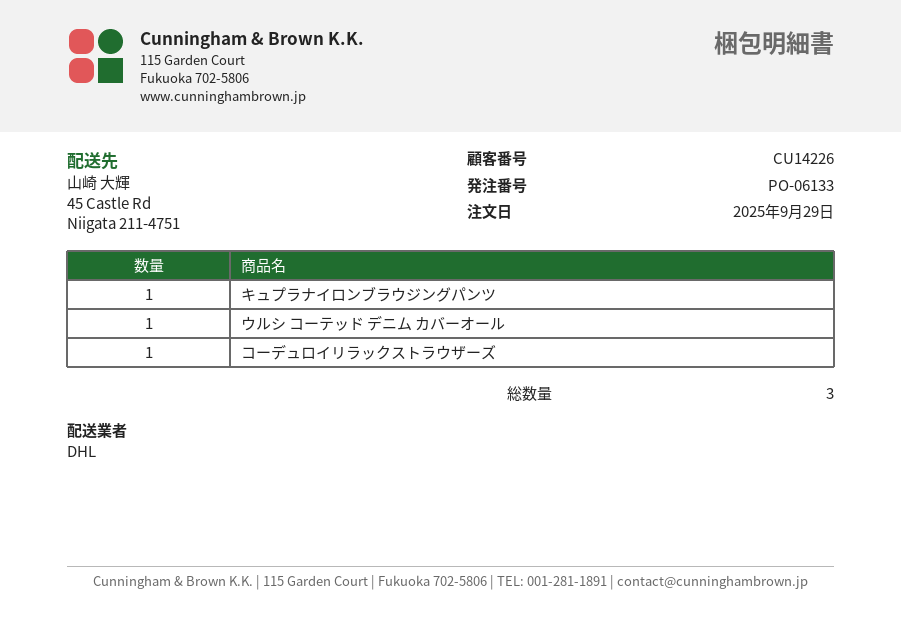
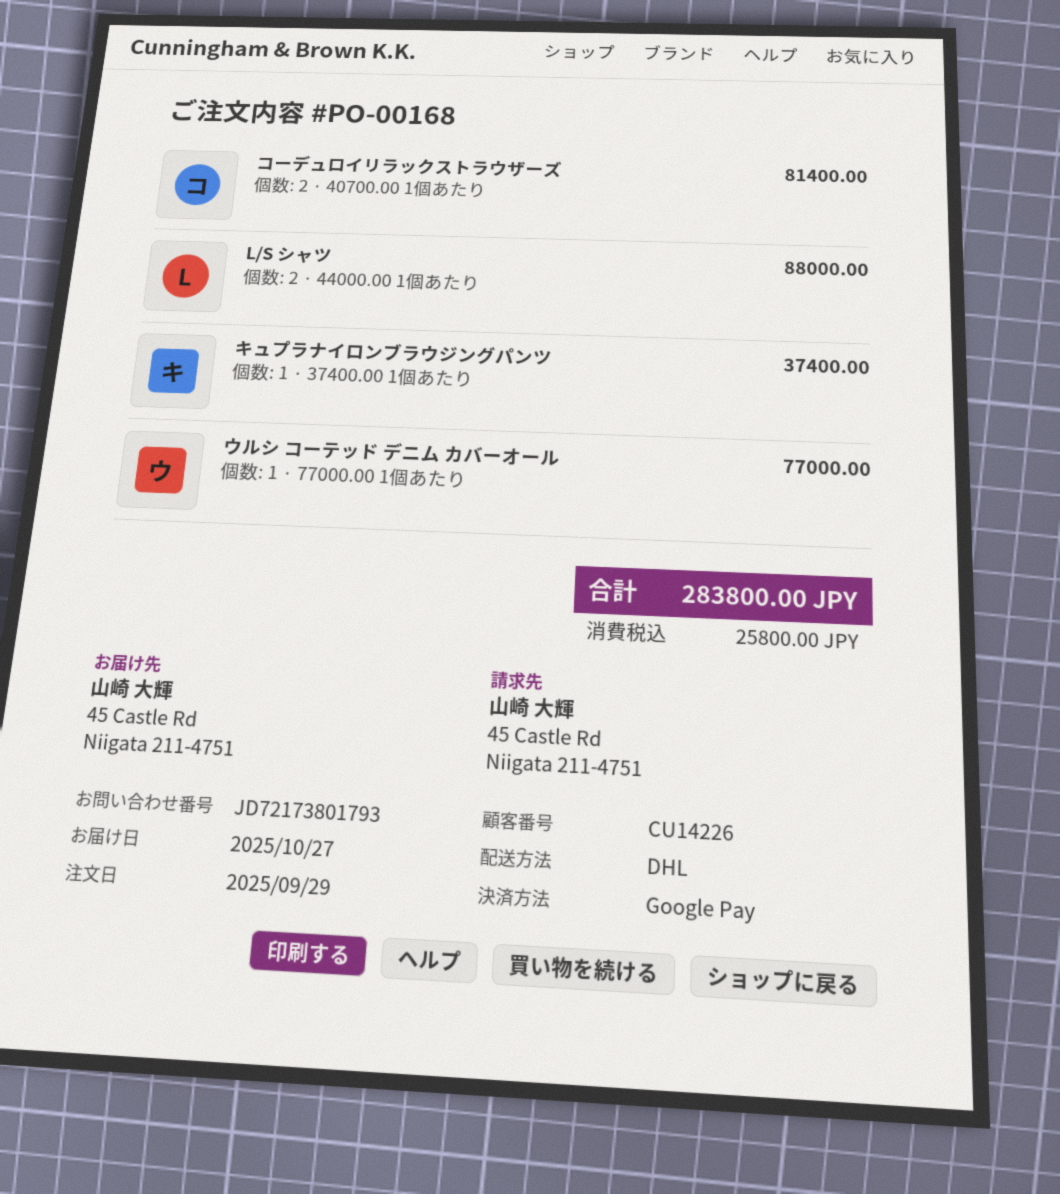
order number: PO-06133 -> PO-00168
コーデュロイリラックストラウザーズ: 1 -> 2
L/S シャツ: none -> 2

